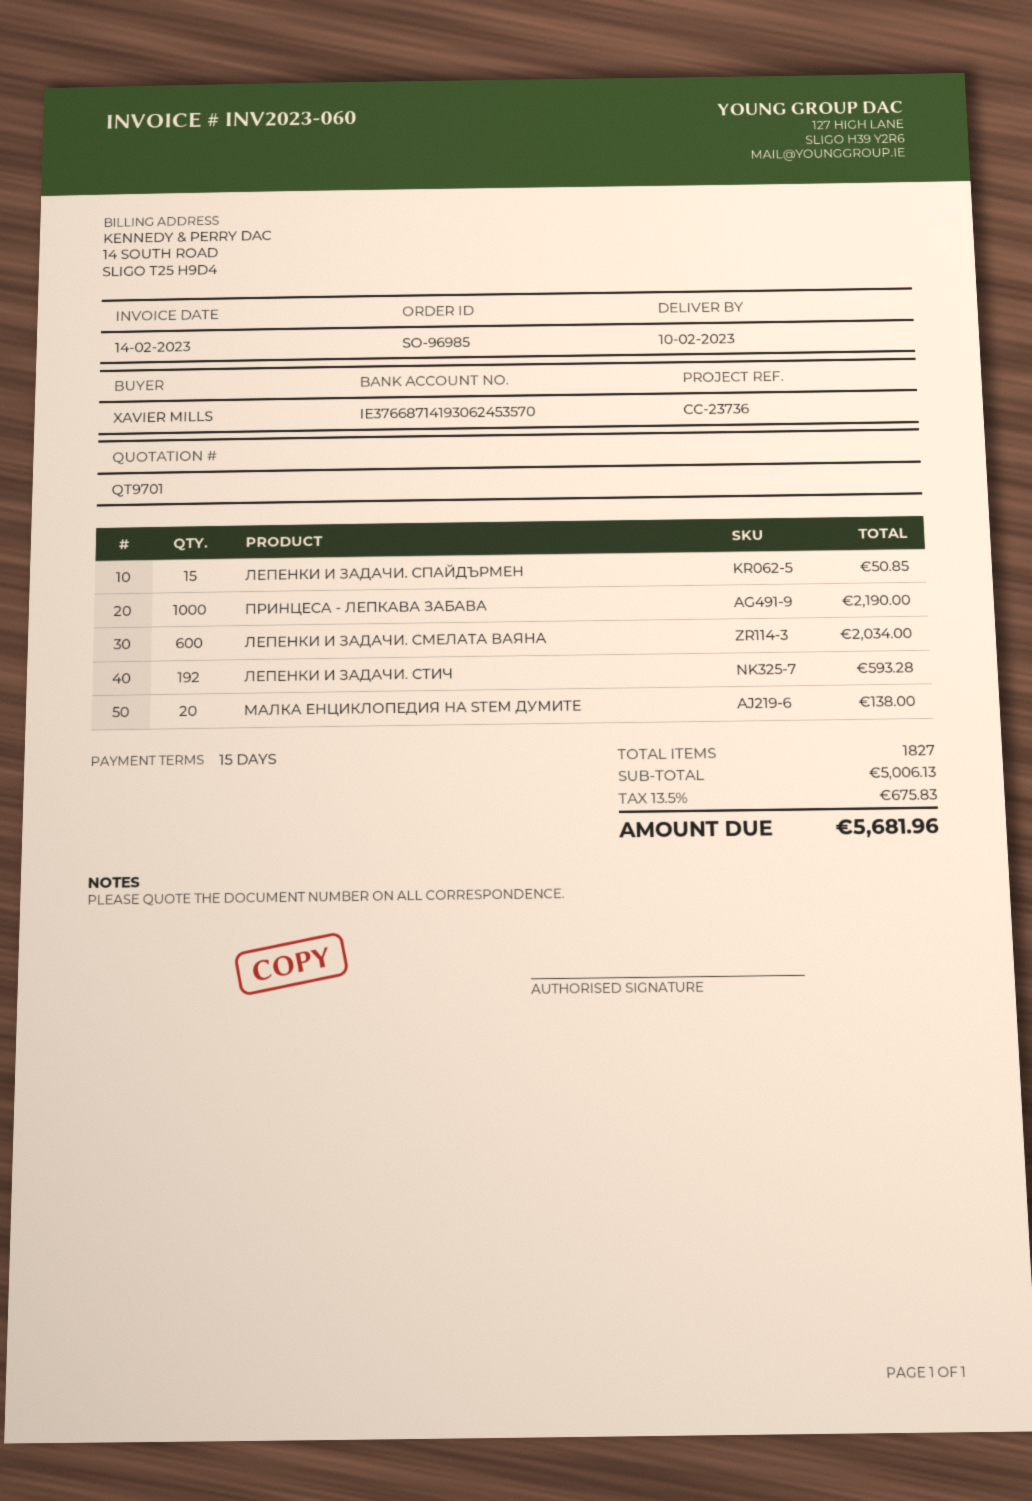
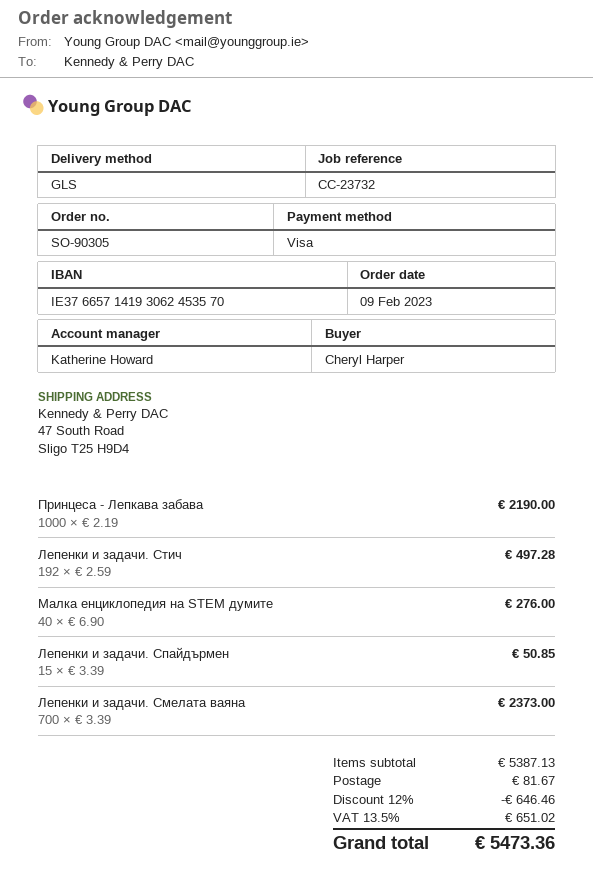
order number: SO-96985 -> SO-90305
reference: CC-23736 -> CC-23732
ordered by: XAVIER MILLS -> Cheryl Harper
bank account: IE37668714193062453570 -> IE37665714193062453570
ЛЕПЕНКИ И ЗАДАЧИ. СМЕЛАТА ВАЯНА: 600 for 2034.00 -> 700 for 2373.00
ЛЕПЕНКИ И ЗАДАЧИ. СТИЧ: 192 for 593.28 -> 192 for 497.28
МАЛКА ЕНЦИКЛОПЕДИЯ НА STEM ДУМИТЕ: 20 for 138.00 -> 40 for 276.00
subtotal: 5006.13 -> 5387.13
discount: none -> 12% = 646.46
shipping: none -> 81.67
tax: 13.5% = 675.83 -> 13.5% = 651.02
total: 5681.96 -> 5473.36

